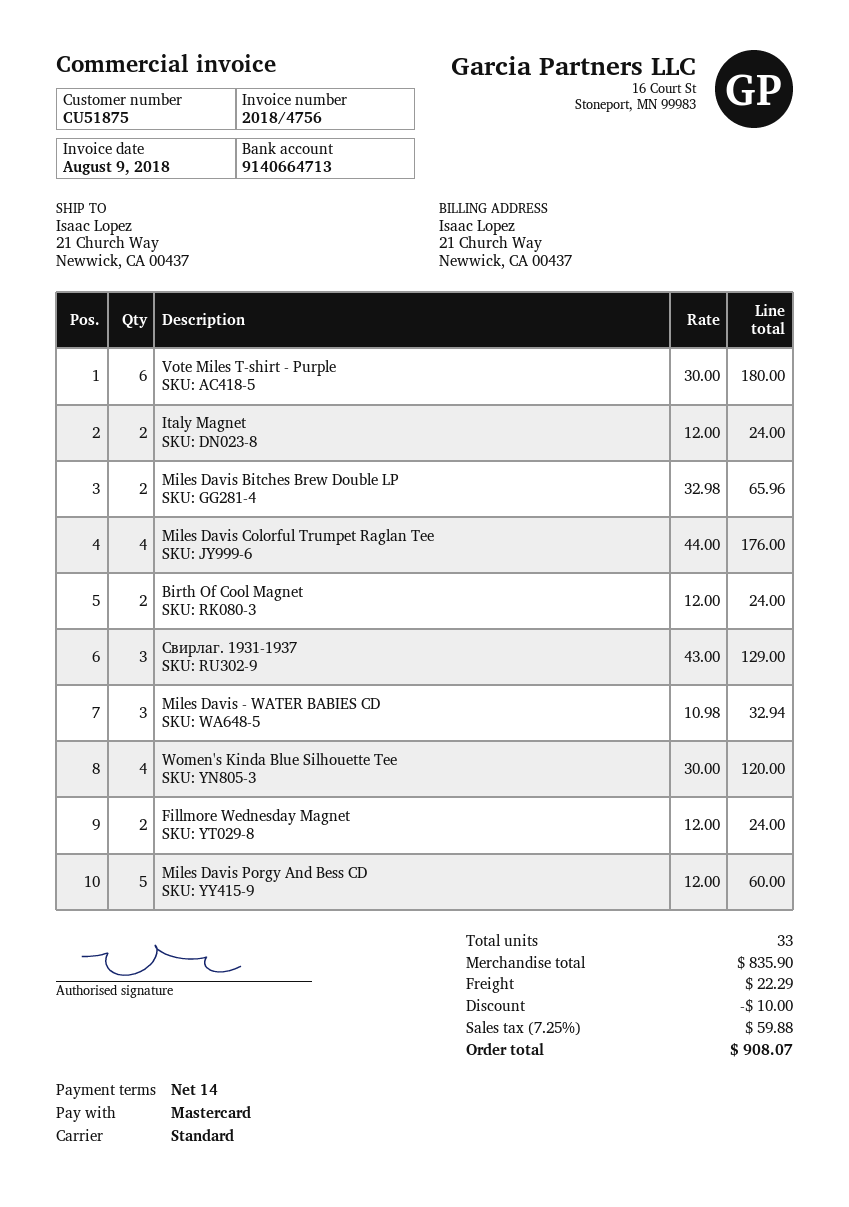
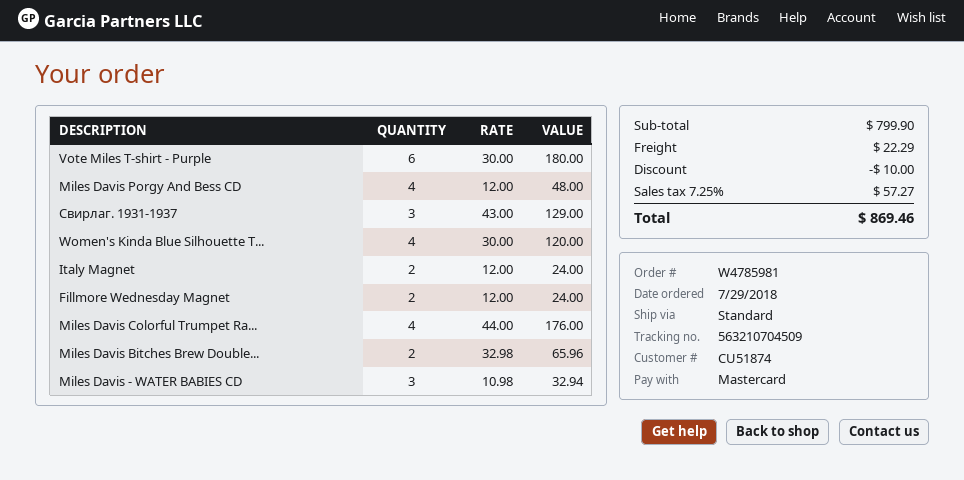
customer number: CU51875 -> CU51874
Birth Of Cool Magnet: 2 x 12.00 = 24.00 -> none
Miles Davis Porgy And Bess CD: 5 x 12.00 = 60.00 -> 4 x 12.00 = 48.00
subtotal: 835.90 -> 799.90
tax: 7.25% = 59.88 -> 7.25% = 57.27
total: 908.07 -> 869.46

